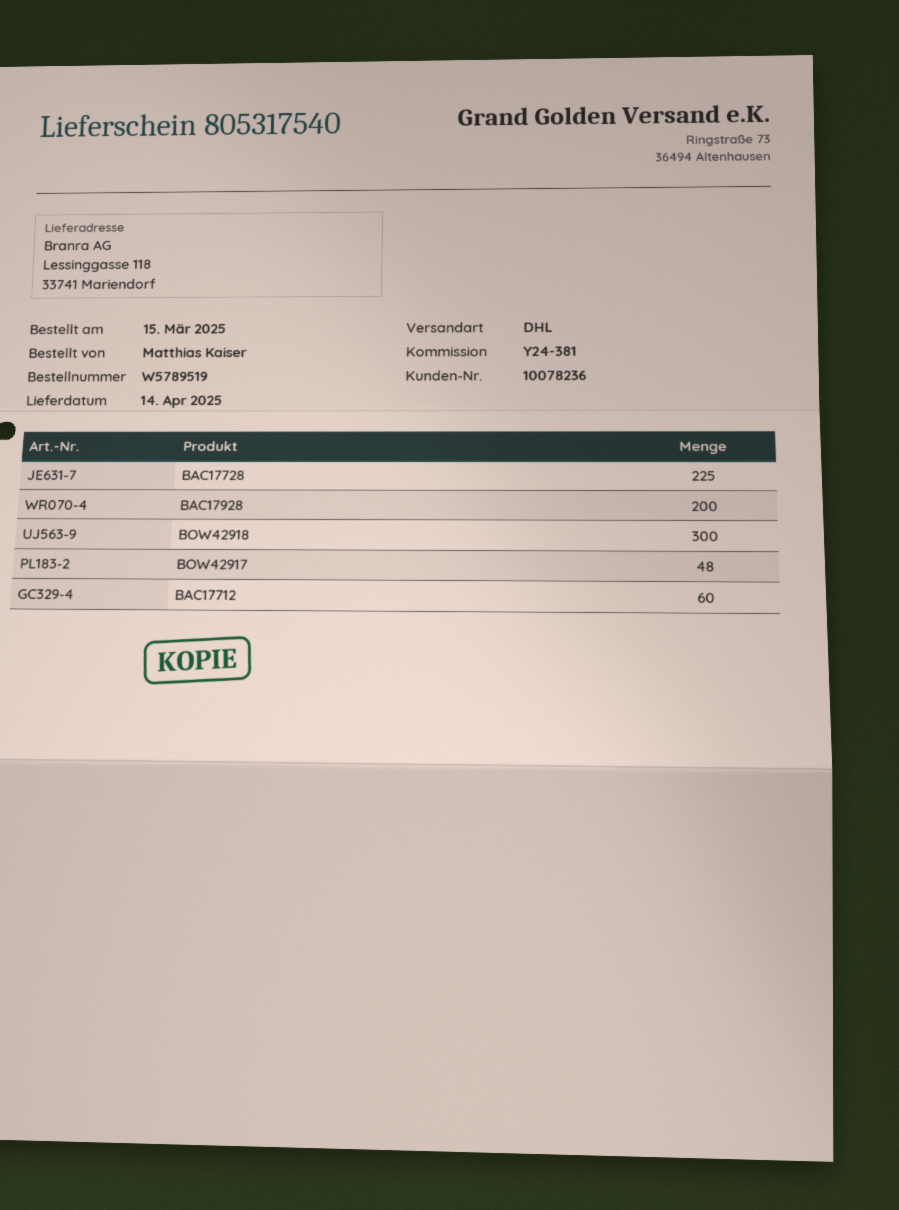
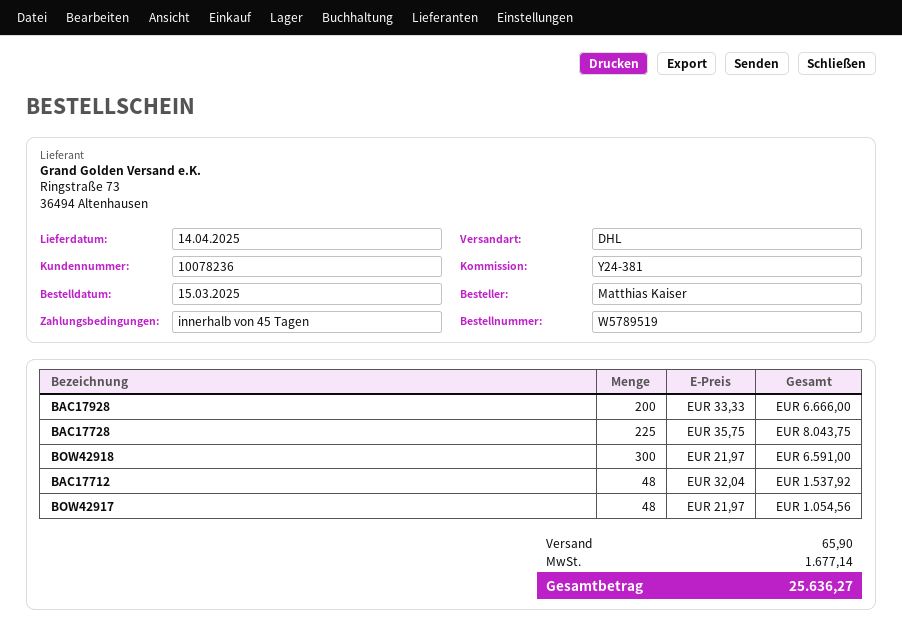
BAC17712: 60 -> 48

